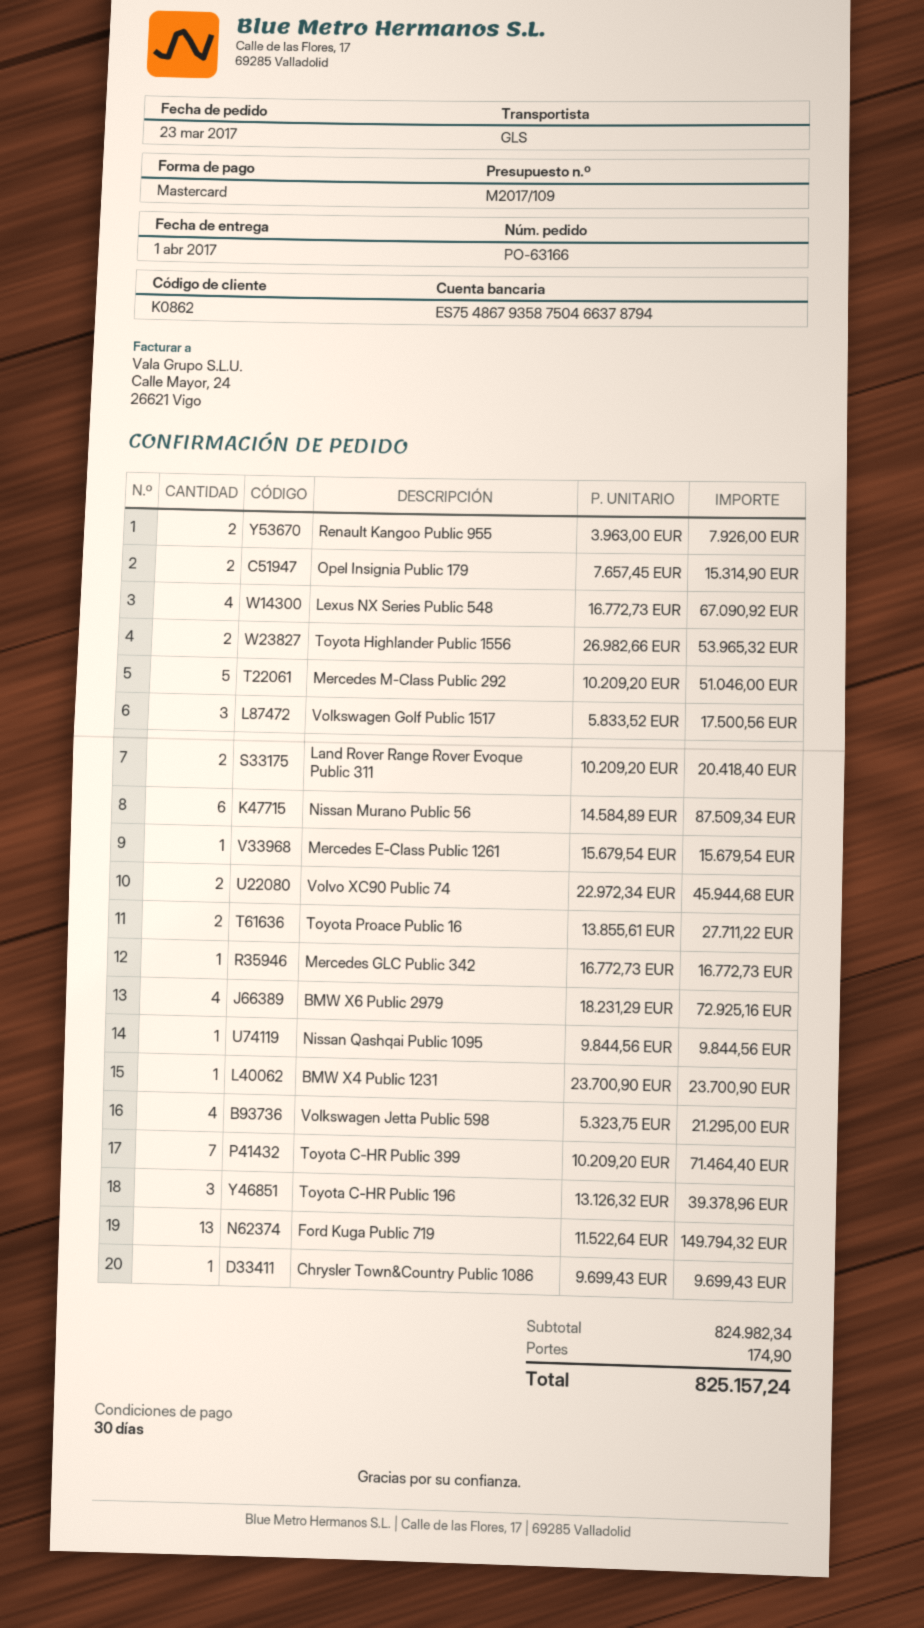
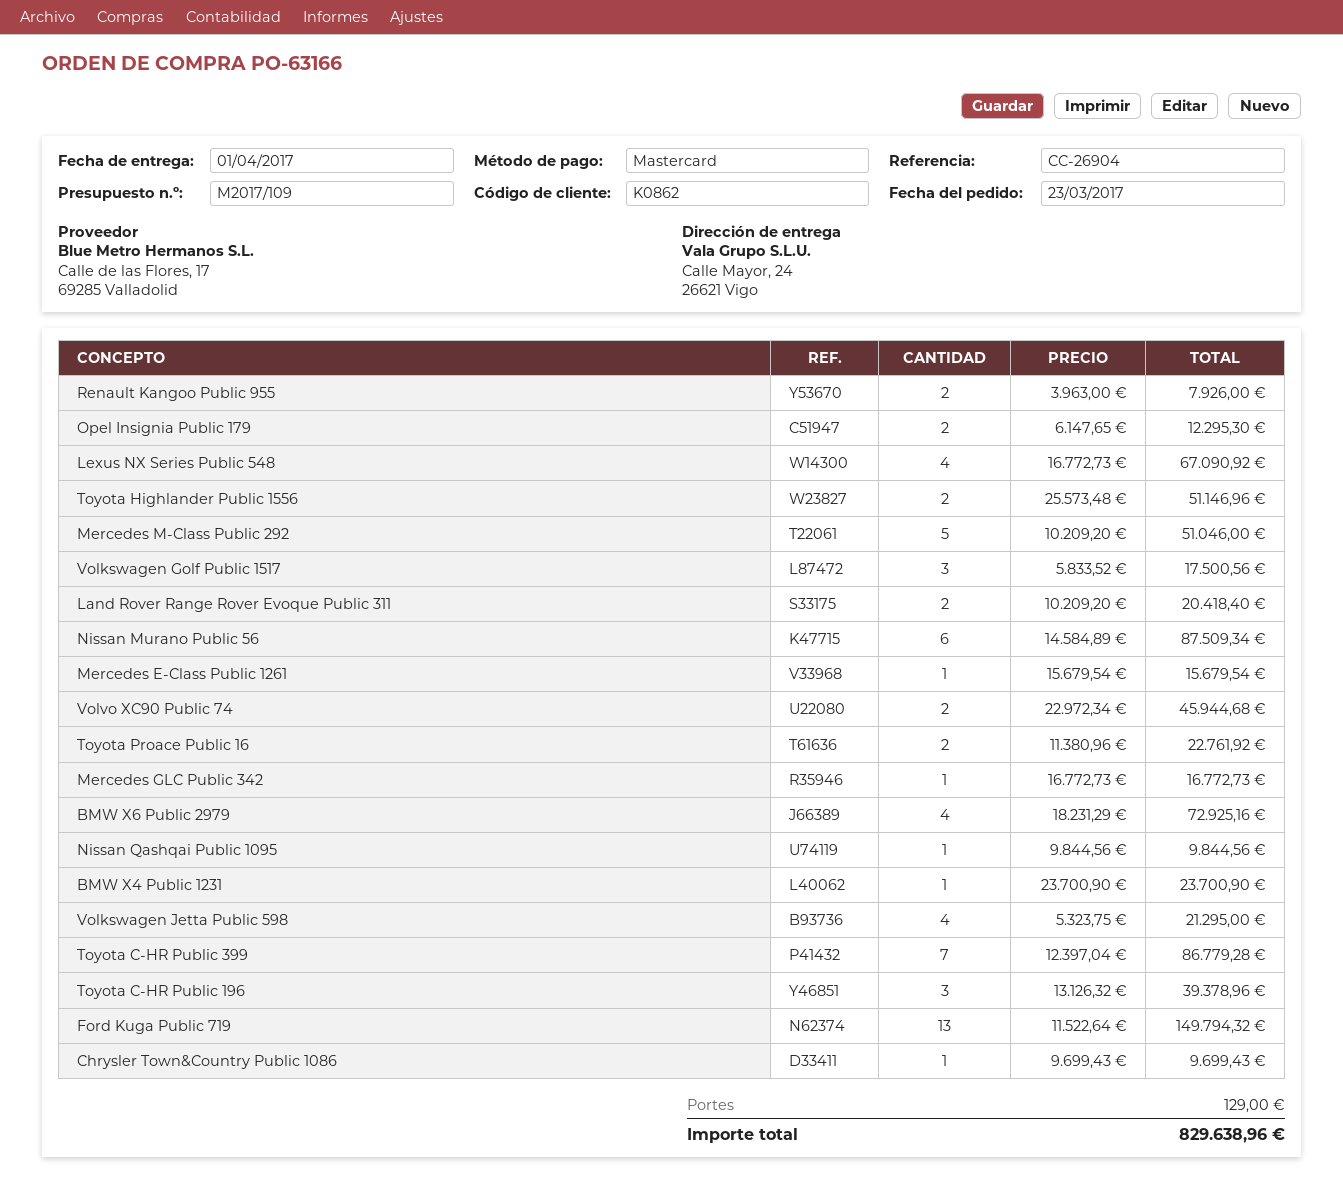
Opel Insignia Public 179: 2 x 7657.45 = 15314.90 -> 2 x 6147.65 = 12295.30
Toyota Highlander Public 1556: 2 x 26982.66 = 53965.32 -> 2 x 25573.48 = 51146.96
Toyota Proace Public 16: 2 x 13855.61 = 27711.22 -> 2 x 11380.96 = 22761.92
Toyota C-HR Public 399: 7 x 10209.20 = 71464.40 -> 7 x 12397.04 = 86779.28
shipping: 174.90 -> 129.00
total: 825157.24 -> 829638.96

